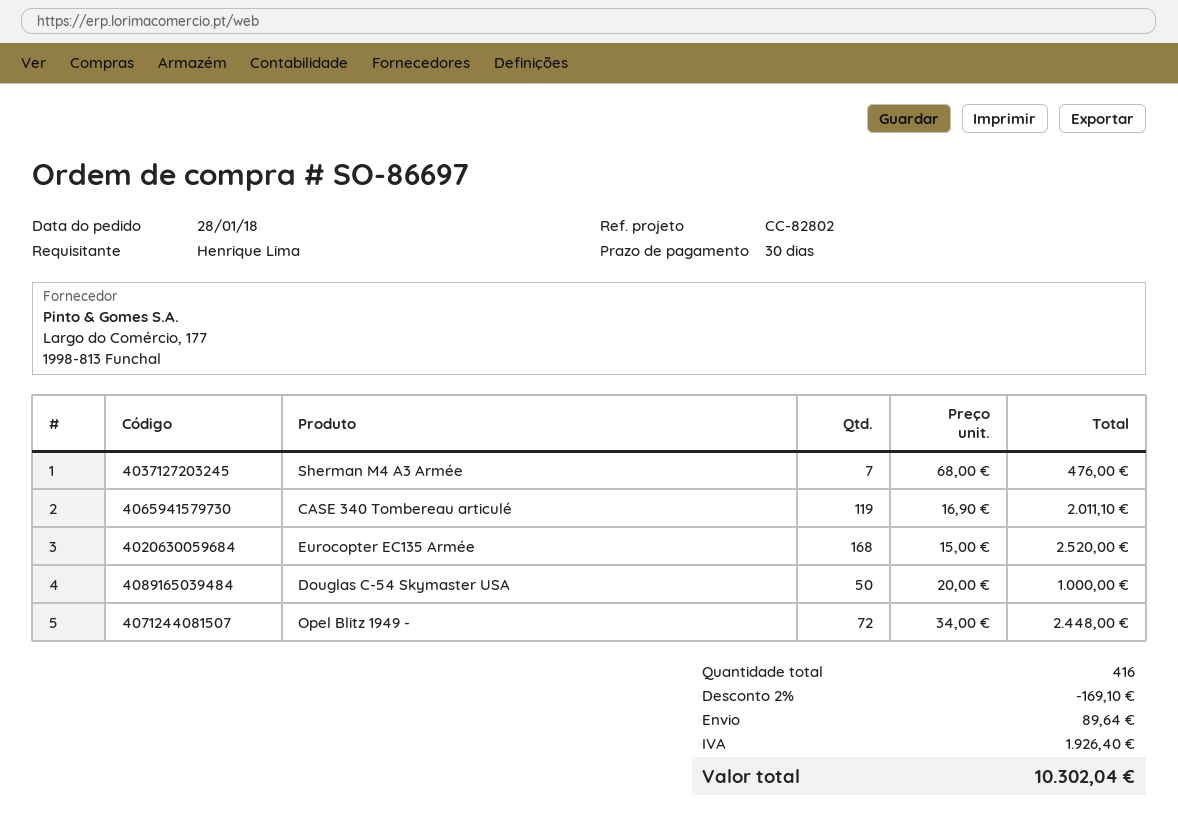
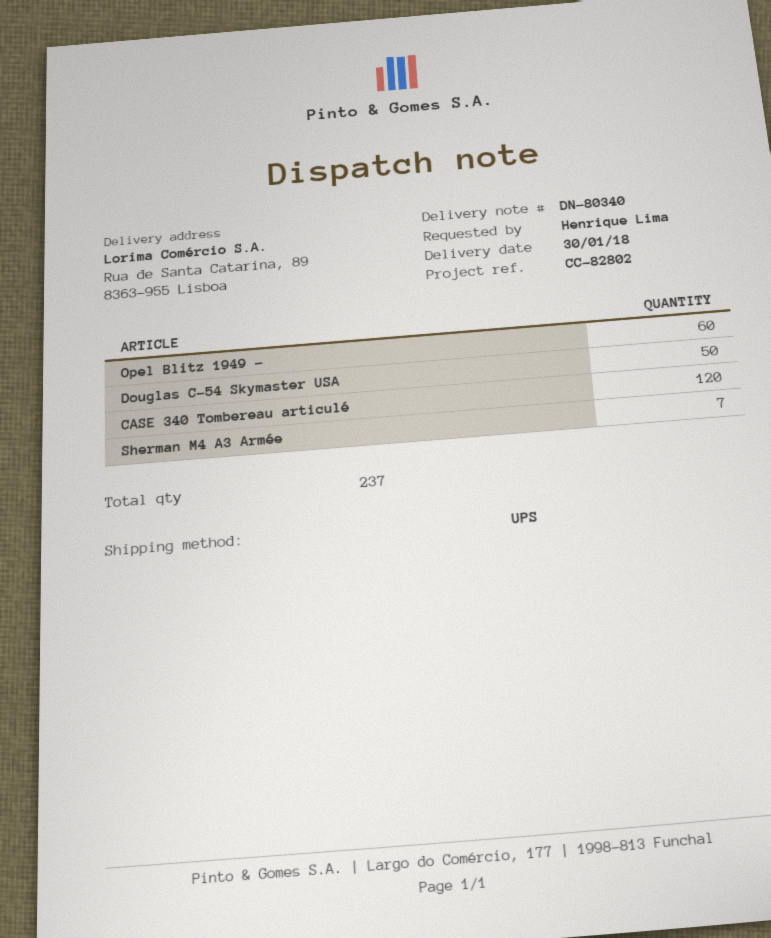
CASE 340 Tombereau articulé: 119 -> 120
Eurocopter EC135 Armée: 168 -> none
Opel Blitz 1949 -: 72 -> 60
total quantity: 416 -> 237

